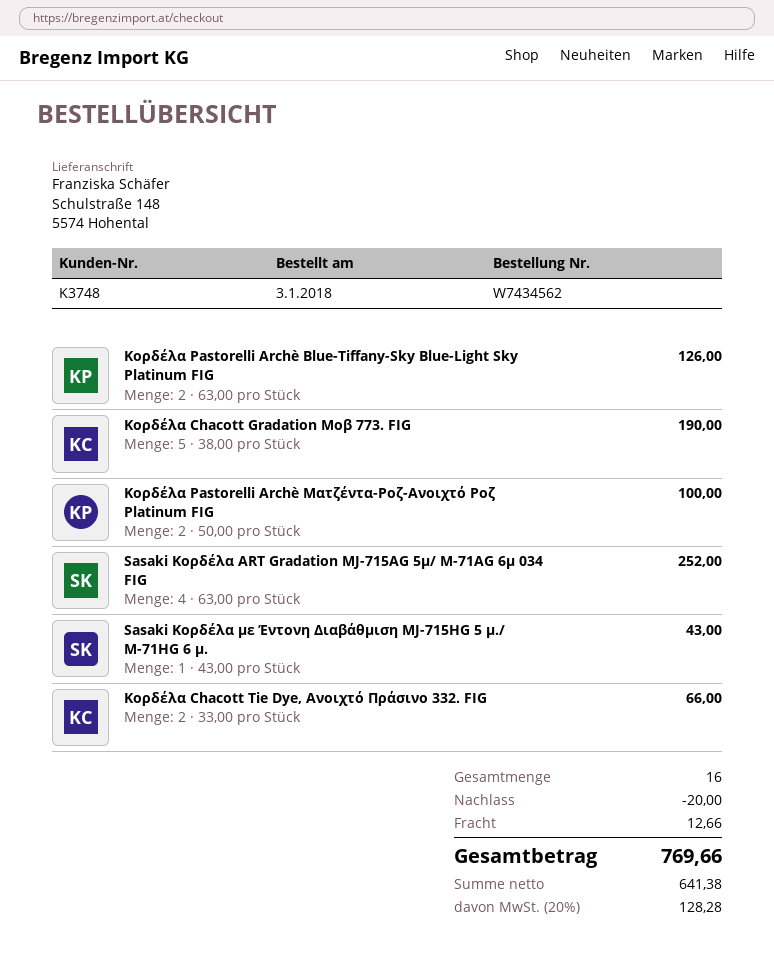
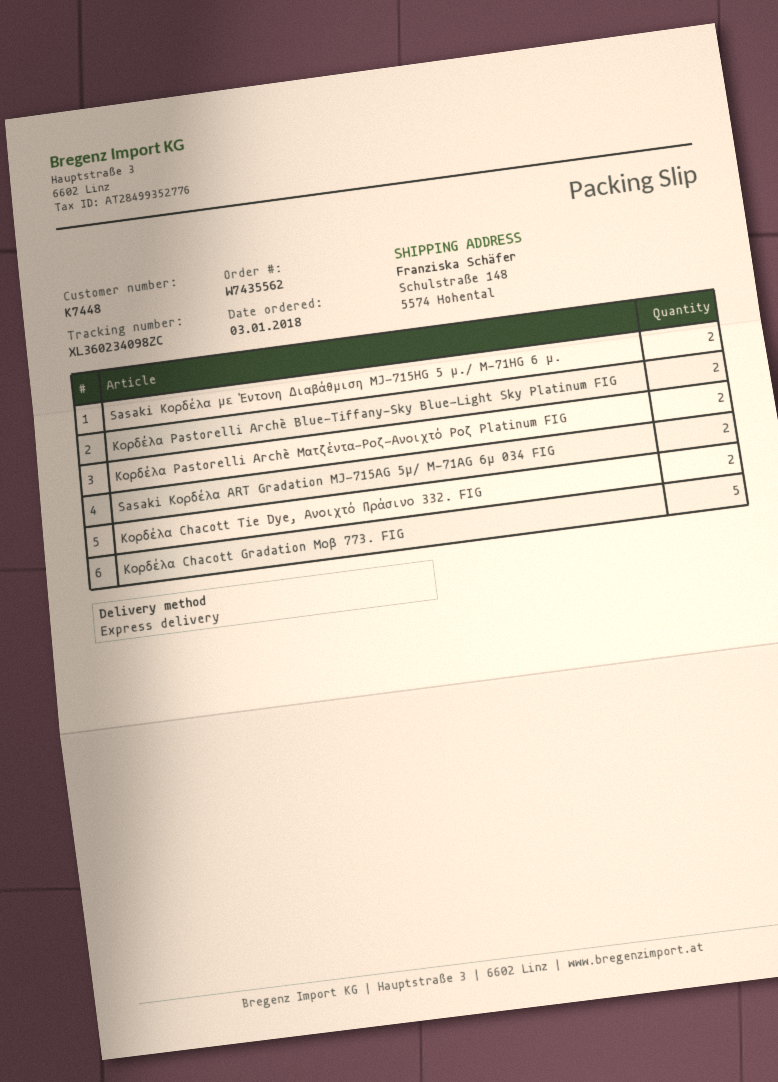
order number: W7434562 -> W7435562
customer number: K3748 -> K7448
Sasaki Κορδέλα ART Gradation MJ-715AG 5μ/ M-71AG 6μ 034 FIG: 4 -> 2
Sasaki Κορδέλα με Έντονη Διαβάθμιση MJ-715HG 5 μ./ M-71HG 6 μ.: 1 -> 2

